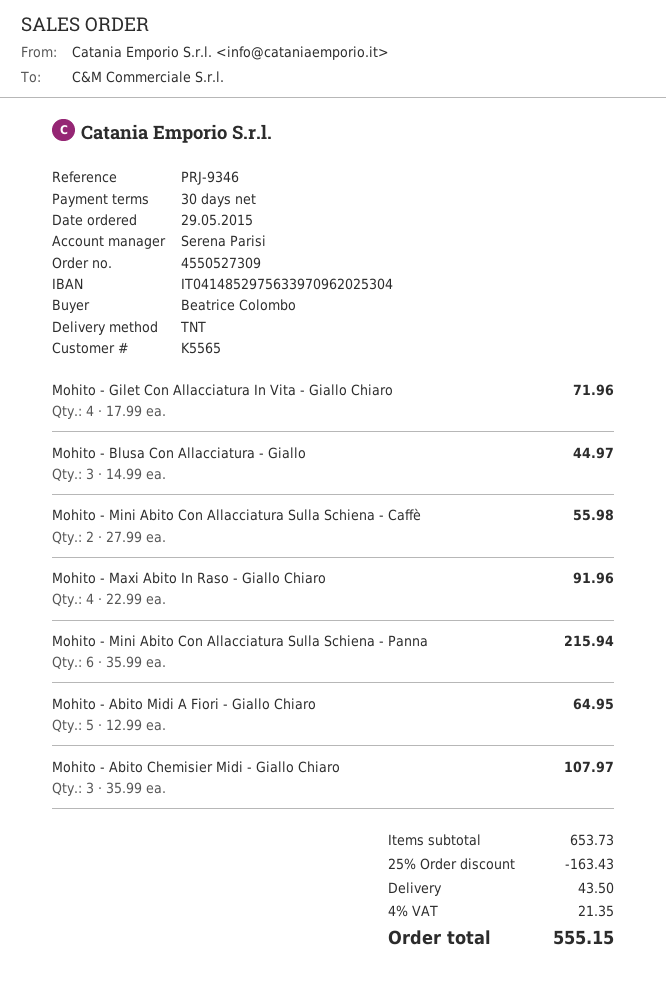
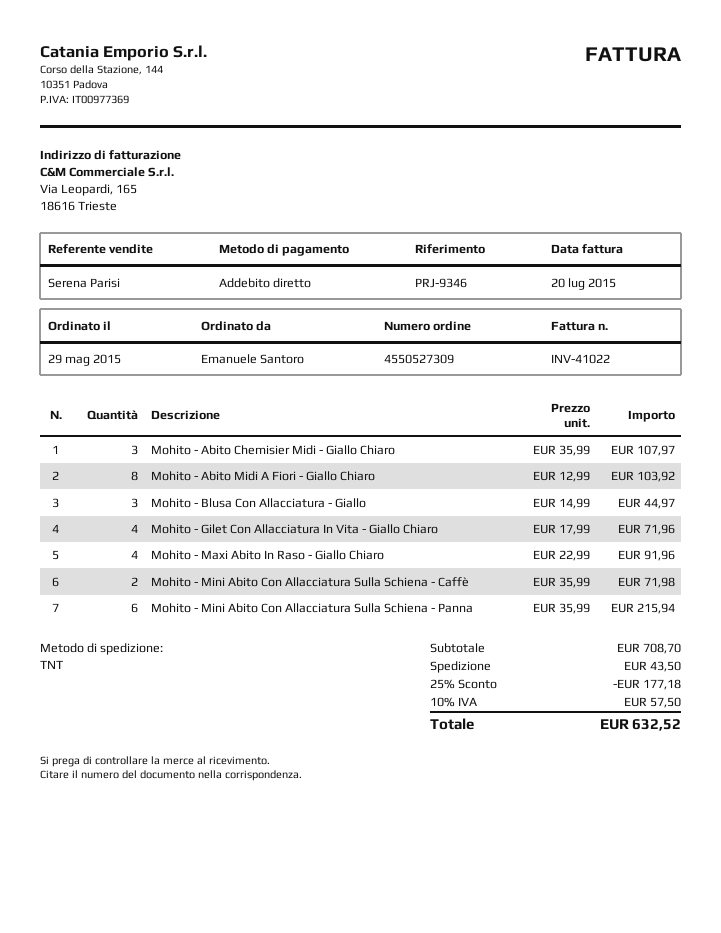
ordered by: Beatrice Colombo -> Emanuele Santoro
Mohito - Mini Abito Con Allacciatura Sulla Schiena - Caffè: 2 x 27.99 = 55.98 -> 2 x 35.99 = 71.98
Mohito - Abito Midi A Fiori - Giallo Chiaro: 5 x 12.99 = 64.95 -> 8 x 12.99 = 103.92
subtotal: 653.73 -> 708.70
discount: 25% = 163.43 -> 25% = 177.18
tax: 4% = 21.35 -> 10% = 57.50
total: 555.15 -> 632.52

